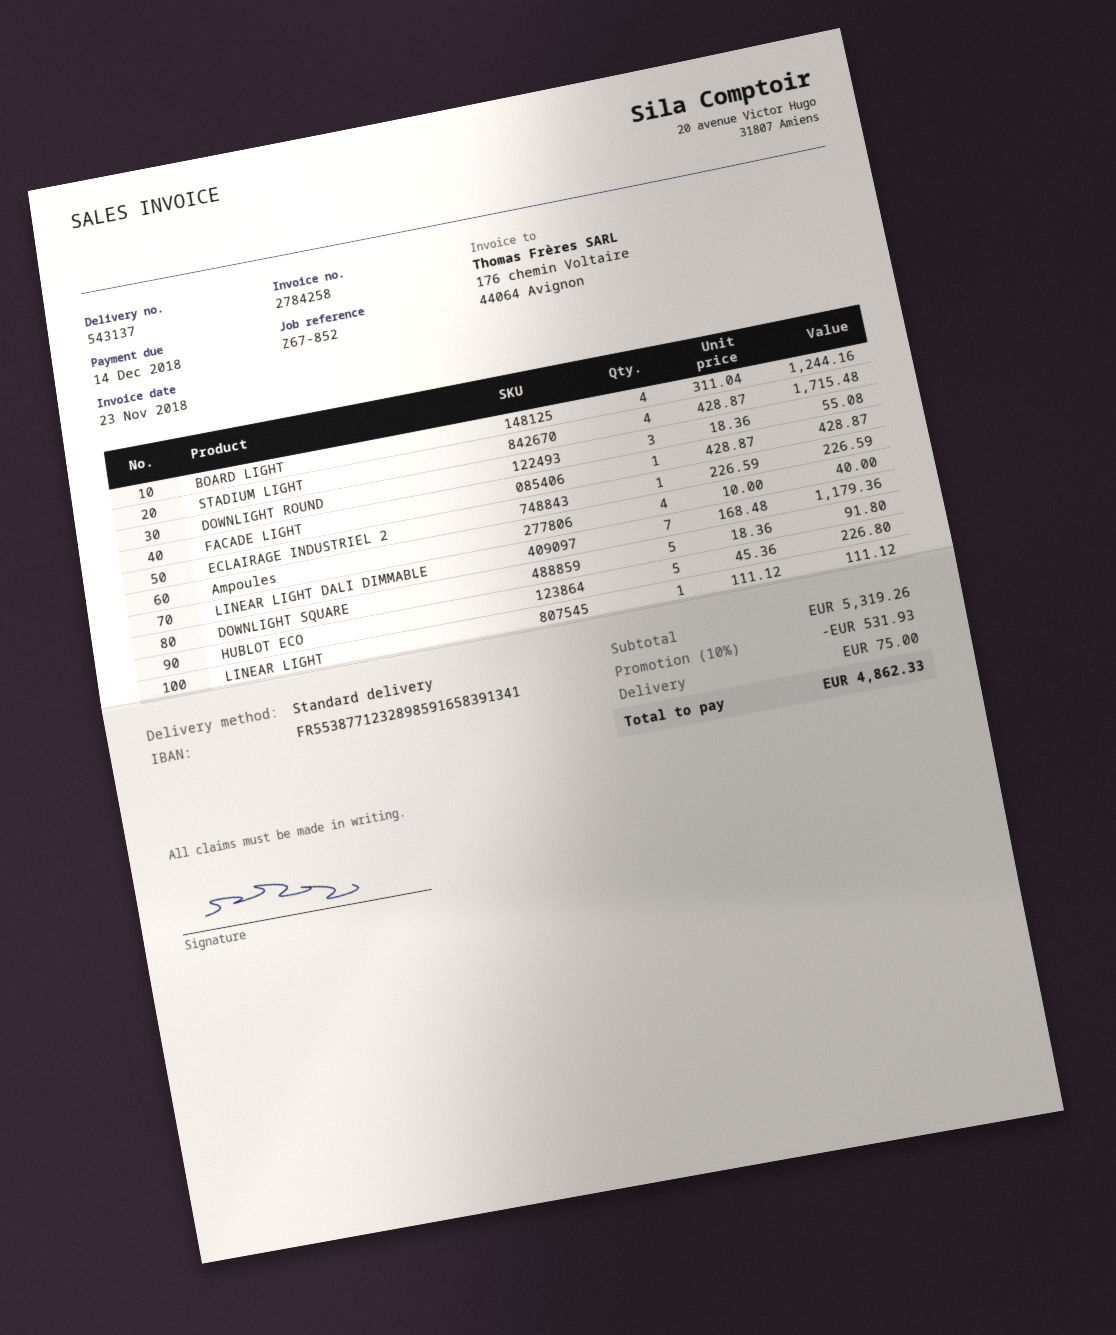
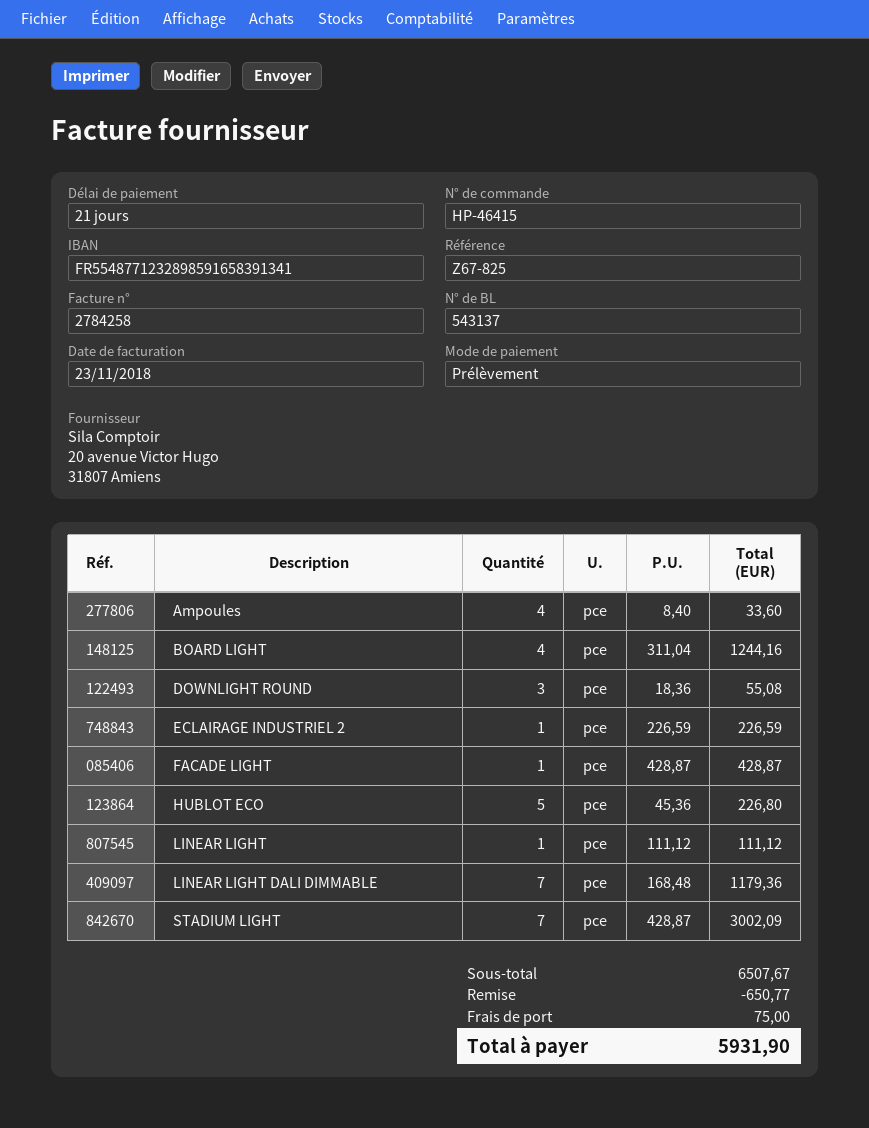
reference: Z67-852 -> Z67-825
bank account: FR5538771232898591658391341 -> FR5548771232898591658391341
STADIUM LIGHT: 4 x 428.87 = 1715.48 -> 7 x 428.87 = 3002.09
Ampoules: 4 x 10.00 = 40.00 -> 4 x 8.40 = 33.60
DOWNLIGHT SQUARE: 5 x 18.36 = 91.80 -> none
subtotal: 5319.26 -> 6507.67
discount: 531.93 -> 650.77
total: 4862.33 -> 5931.90

